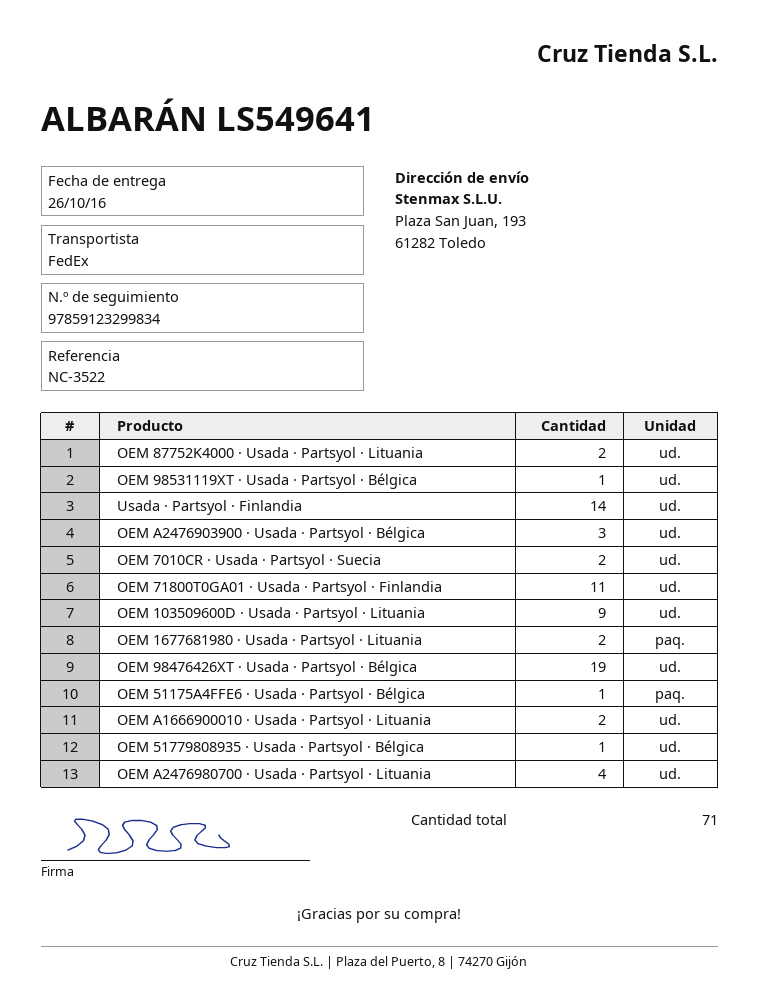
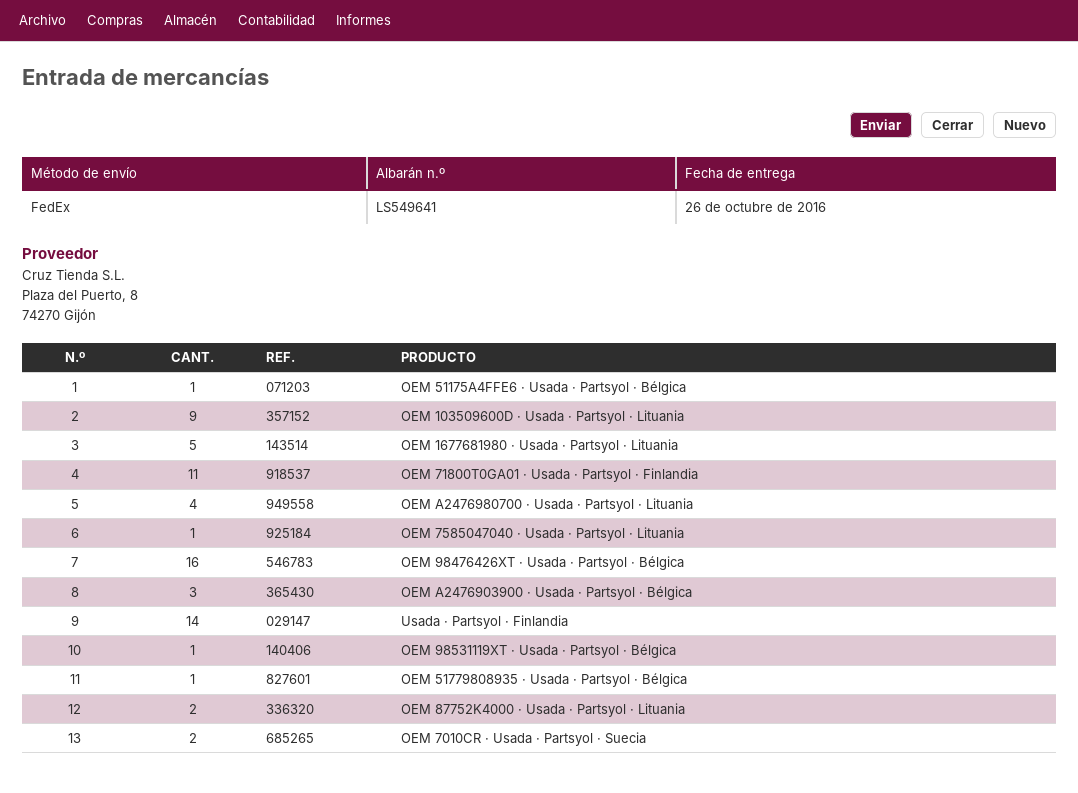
OEM 1677681980 · Usada · Partsyol · Lituania: 2 -> 5
OEM 98476426XT · Usada · Partsyol · Bélgica: 19 -> 16
OEM A1666900010 · Usada · Partsyol · Lituania: 2 -> none
OEM 7585047040 · Usada · Partsyol · Lituania: none -> 1

